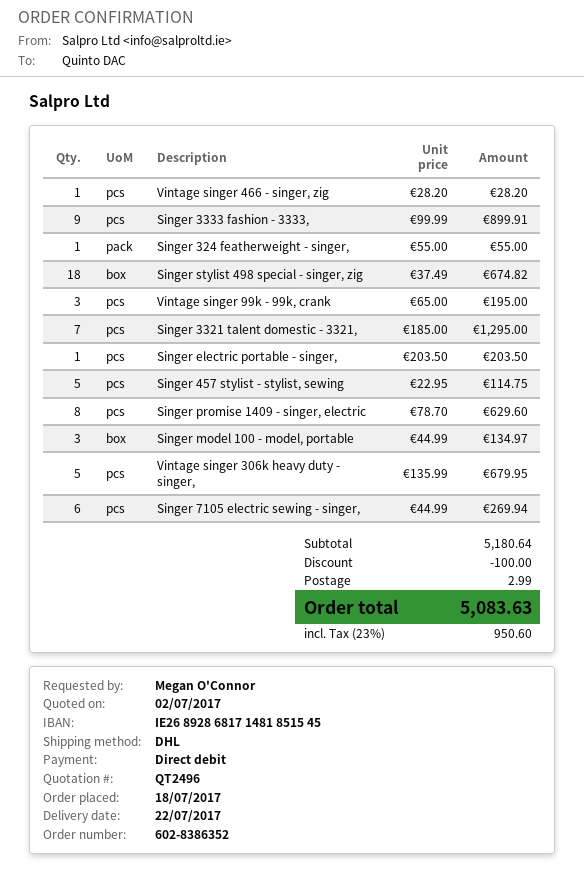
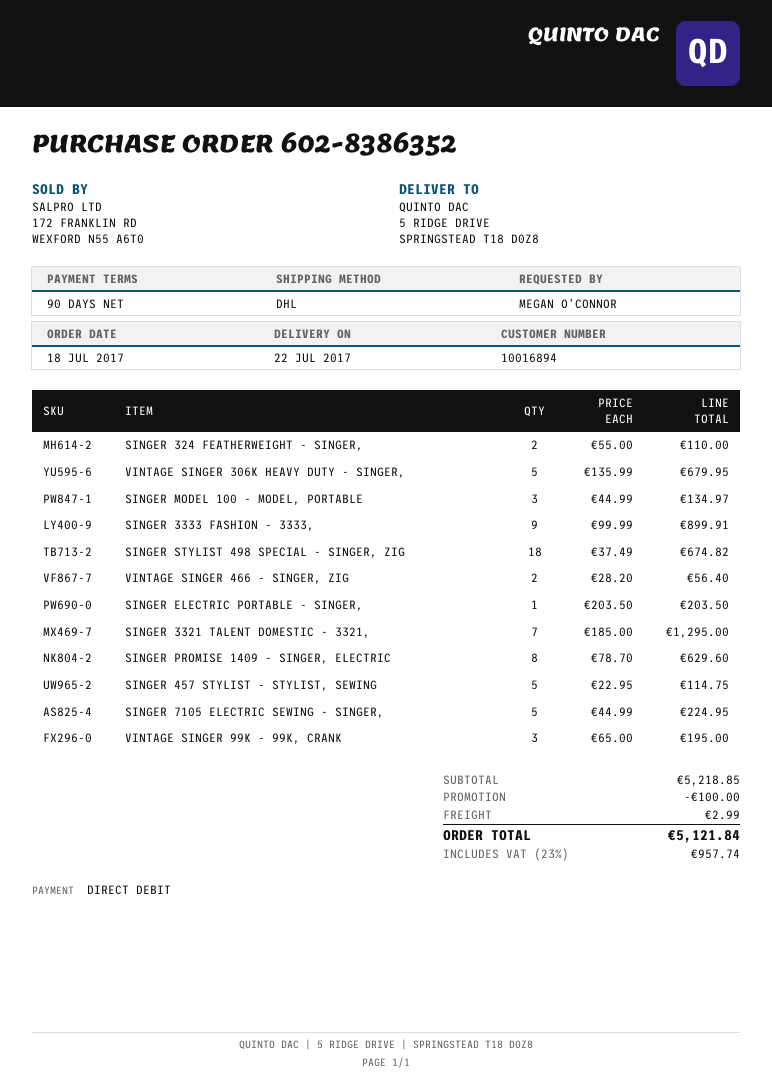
Vintage singer 466 - singer, zig: 1 x 28.20 = 28.20 -> 2 x 28.20 = 56.40
Singer 324 featherweight - singer,: 1 x 55.00 = 55.00 -> 2 x 55.00 = 110.00
Singer 7105 electric sewing - singer,: 6 x 44.99 = 269.94 -> 5 x 44.99 = 224.95
subtotal: 5180.64 -> 5218.85
tax: 23% = 950.60 -> 23% = 957.74
total: 5083.63 -> 5121.84

